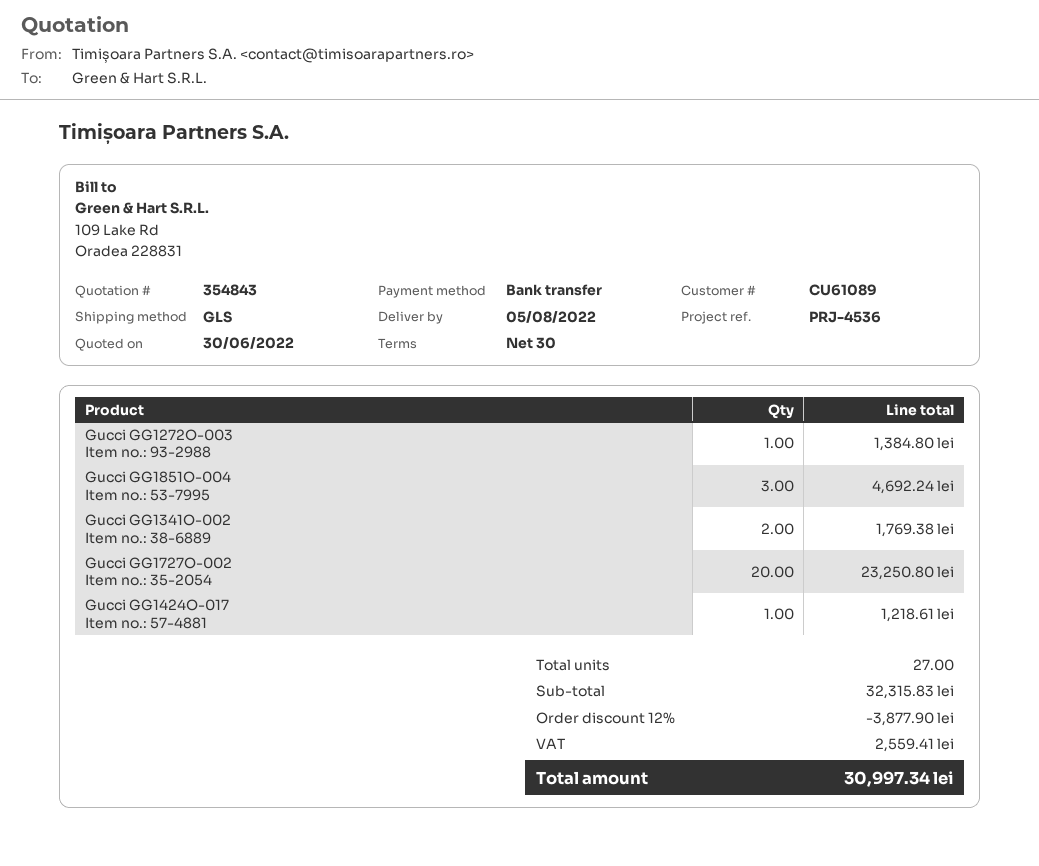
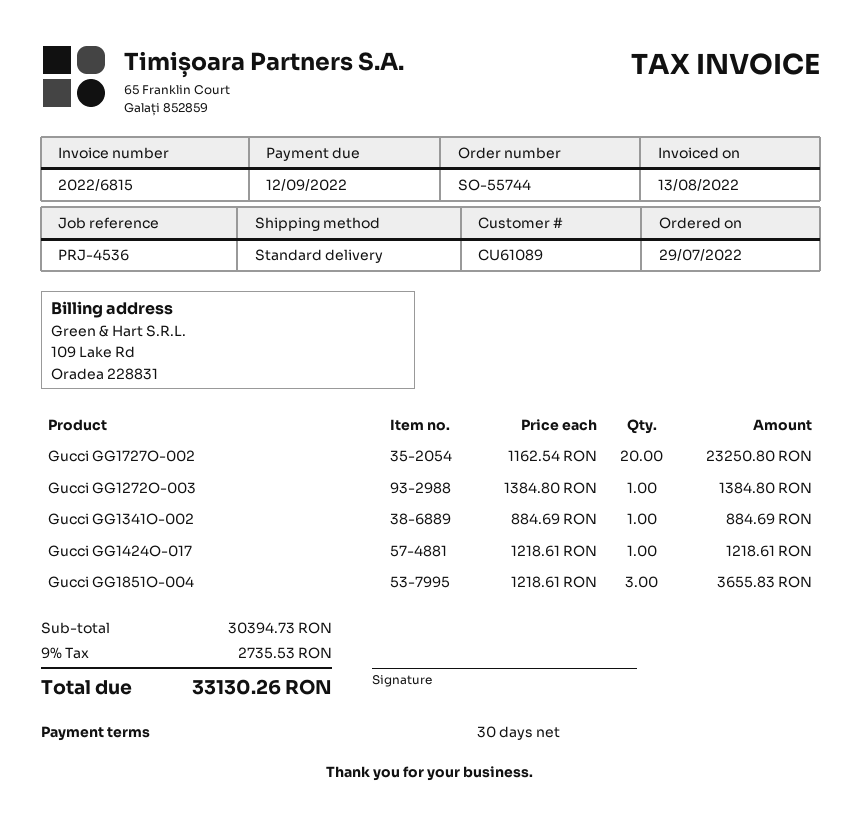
shipping method: GLS -> standard
Gucci GG1851O-004: 3 for 4692.24 -> 3 for 3655.83
Gucci GG1341O-002: 2 for 1769.38 -> 1 for 884.69
subtotal: 32315.83 -> 30394.73
discount: 12% = 3877.90 -> none
tax: 2559.41 -> 2735.53
total: 30997.34 -> 33130.26

